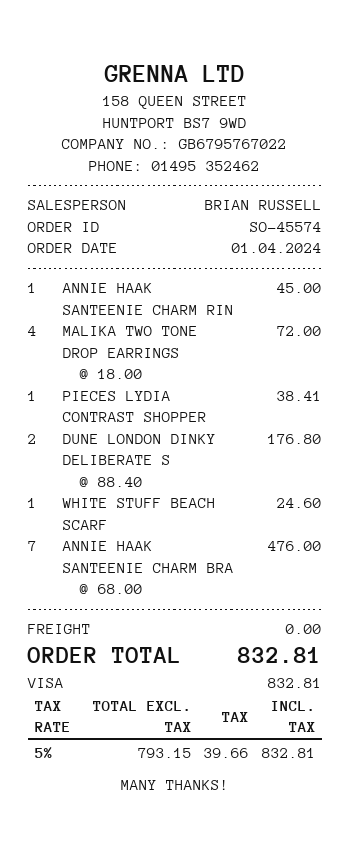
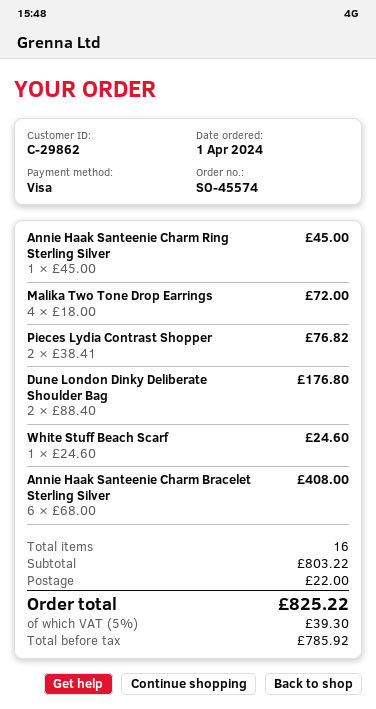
PIECES LYDIA CONTRAST SHOPPER: 1 x 38.41 = 38.41 -> 2 x 38.41 = 76.82
ANNIE HAAK SANTEENIE CHARM BRA: 7 x 68.00 = 476.00 -> 6 x 68.00 = 408.00
shipping: 0.00 -> 22.00
net: 793.15 -> 785.92
tax: 5% = 39.66 -> 5% = 39.30
total: 832.81 -> 825.22

